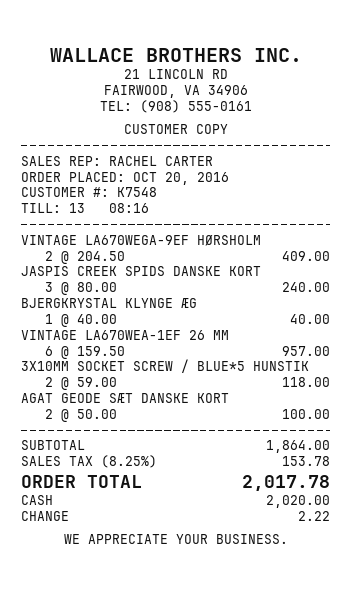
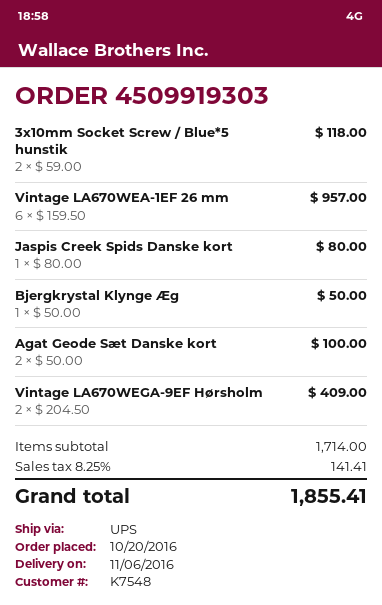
JASPIS CREEK SPIDS DANSKE KORT: 3 x 80.00 = 240.00 -> 1 x 80.00 = 80.00
BJERGKRYSTAL KLYNGE ÆG: 1 x 40.00 = 40.00 -> 1 x 50.00 = 50.00
subtotal: 1864.00 -> 1714.00
tax: 8.25% = 153.78 -> 8.25% = 141.41
total: 2017.78 -> 1855.41

